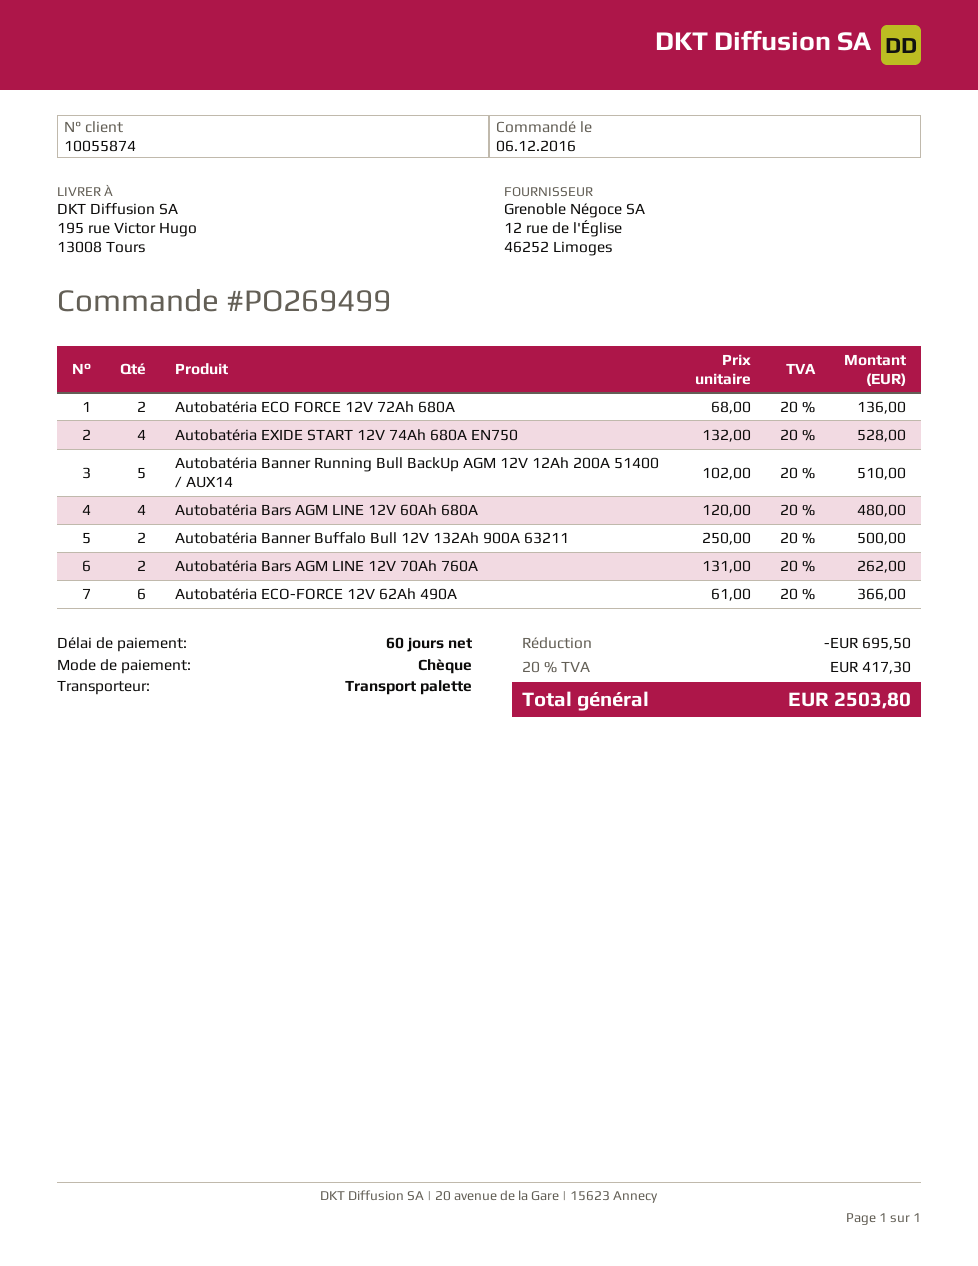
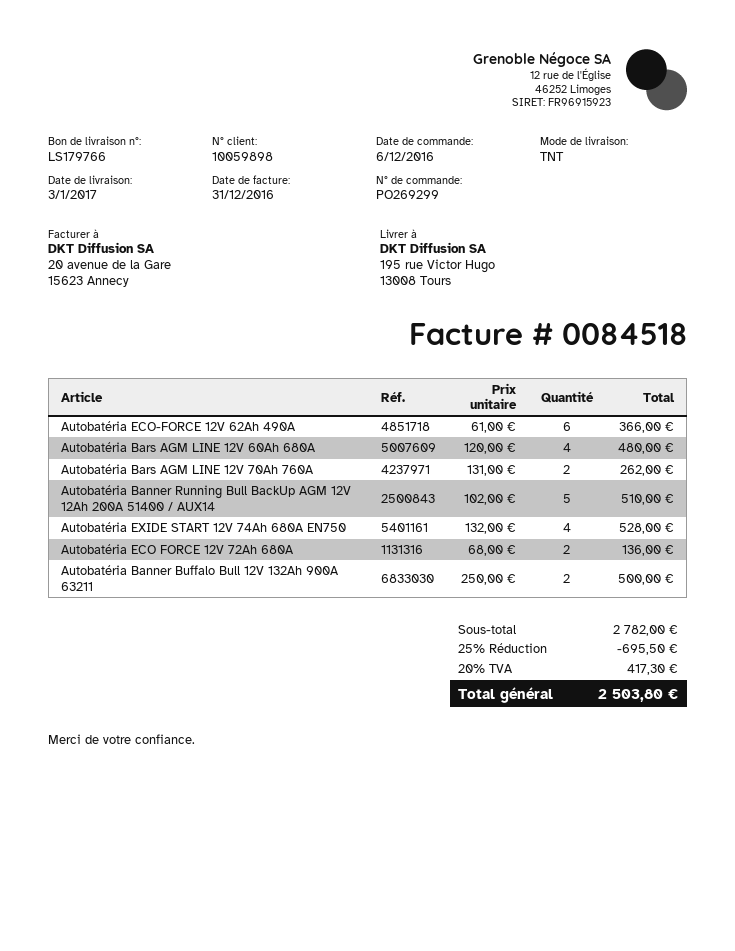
order number: PO269499 -> PO269299
customer number: 10055874 -> 10059898
shipping method: pallet freight -> TNT

